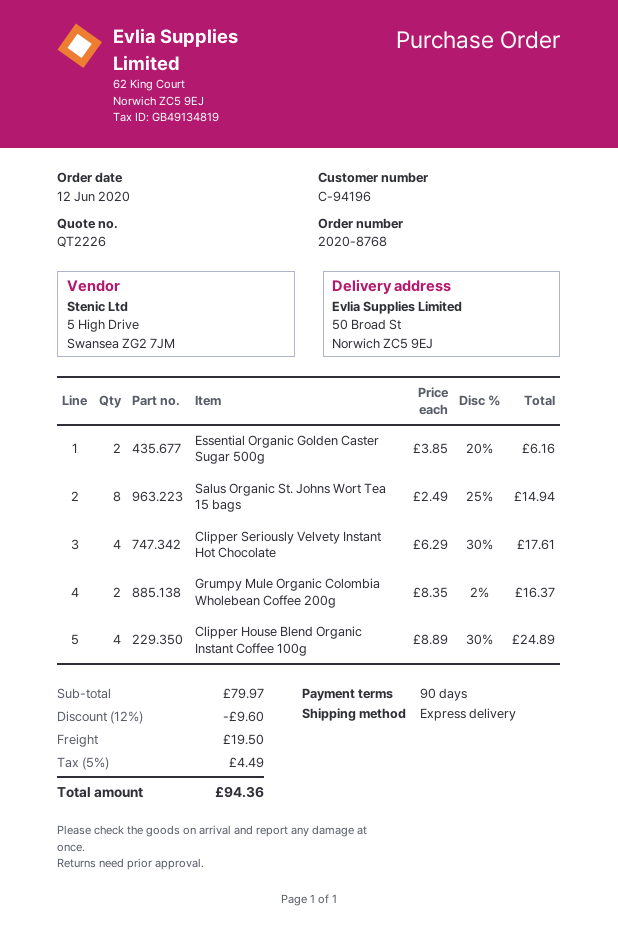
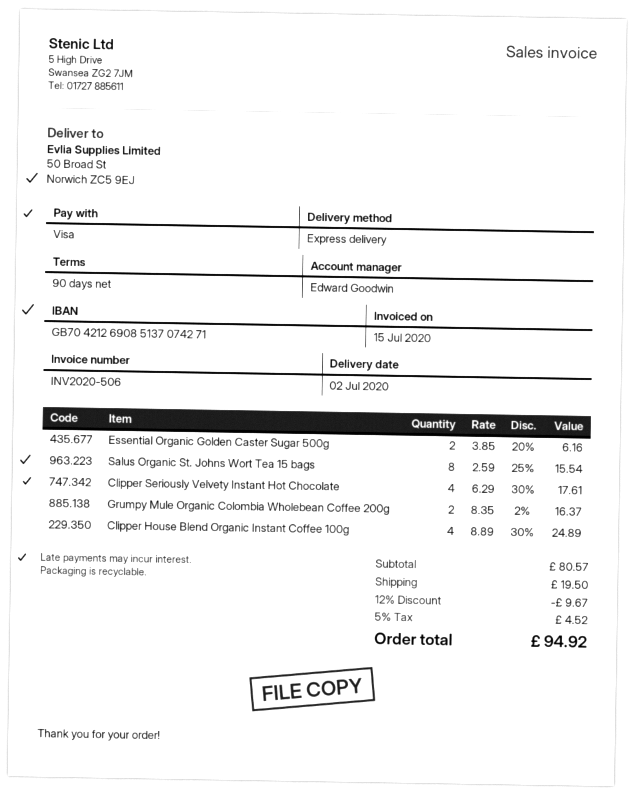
Salus Organic St. Johns Wort Tea 15 bags: 8 x 2.49 - 25% = 14.94 -> 8 x 2.59 - 25% = 15.54
subtotal: 79.97 -> 80.57
discount: 12% = 9.60 -> 12% = 9.67
tax: 5% = 4.49 -> 5% = 4.52
total: 94.36 -> 94.92

